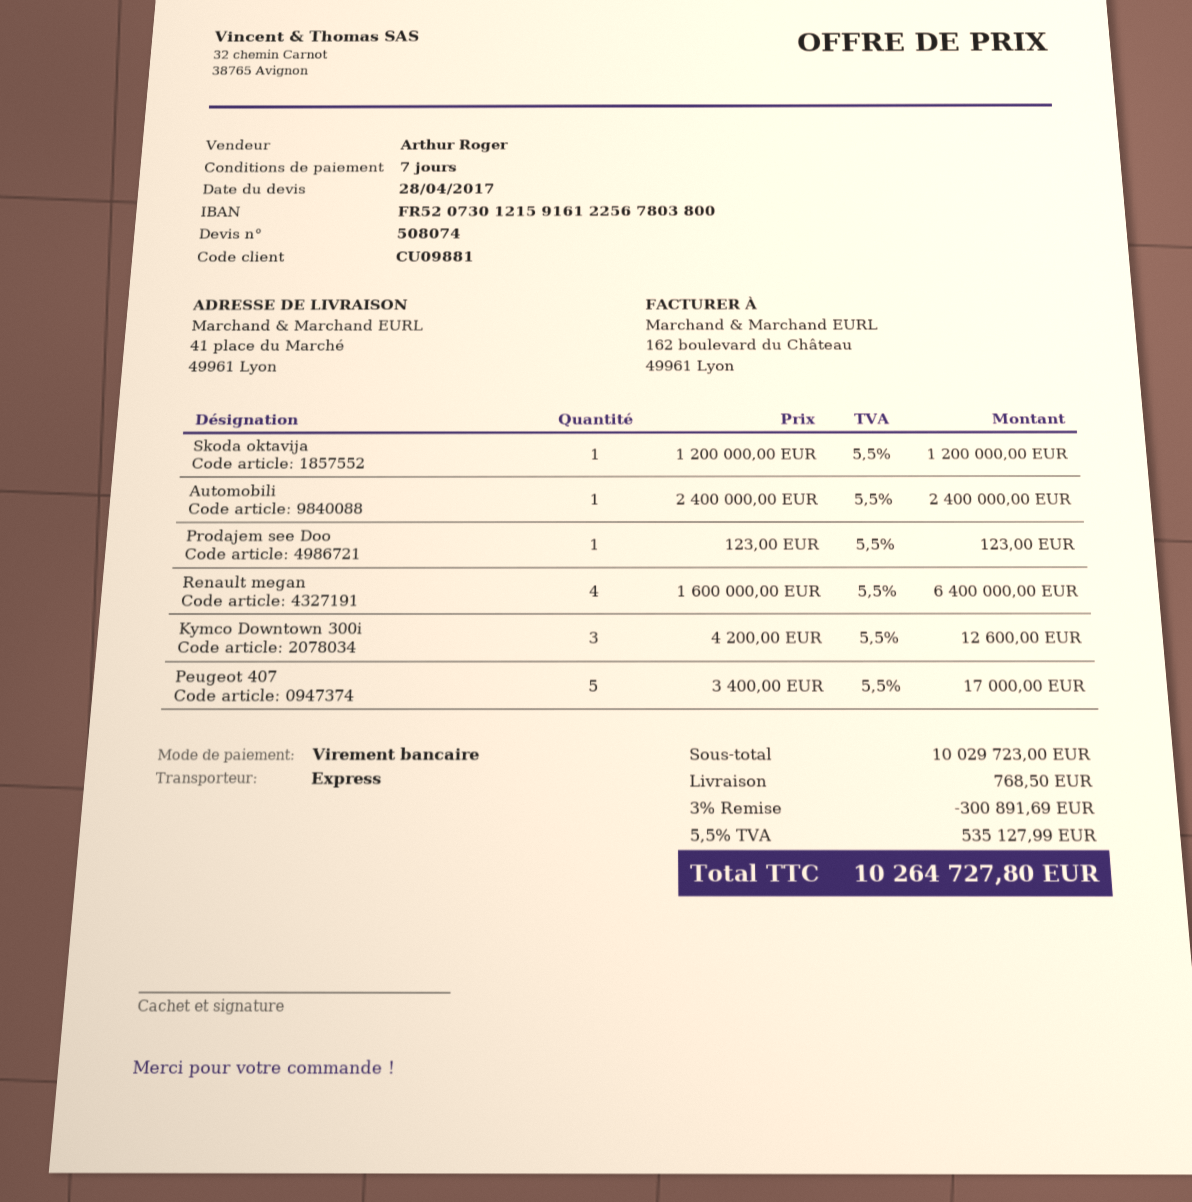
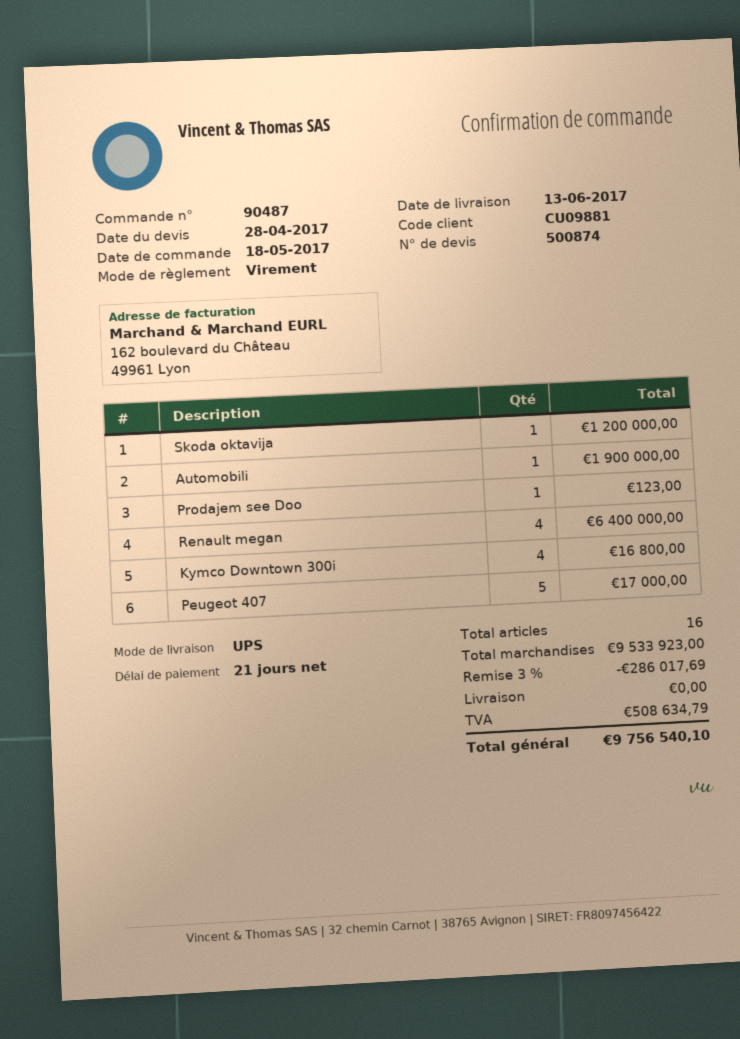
quote number: 508074 -> 500874
payment terms: 7 days -> 21 days
shipping method: express -> UPS
Automobili: 1 for 2400000.00 -> 1 for 1900000.00
Kymco Downtown 300i: 3 for 12600.00 -> 4 for 16800.00
subtotal: 10029723.00 -> 9533923.00
discount: 3% = 300891.69 -> 3% = 286017.69
shipping: 768.50 -> 0.00
tax: 535127.99 -> 508634.79
total: 10264727.80 -> 9756540.10

